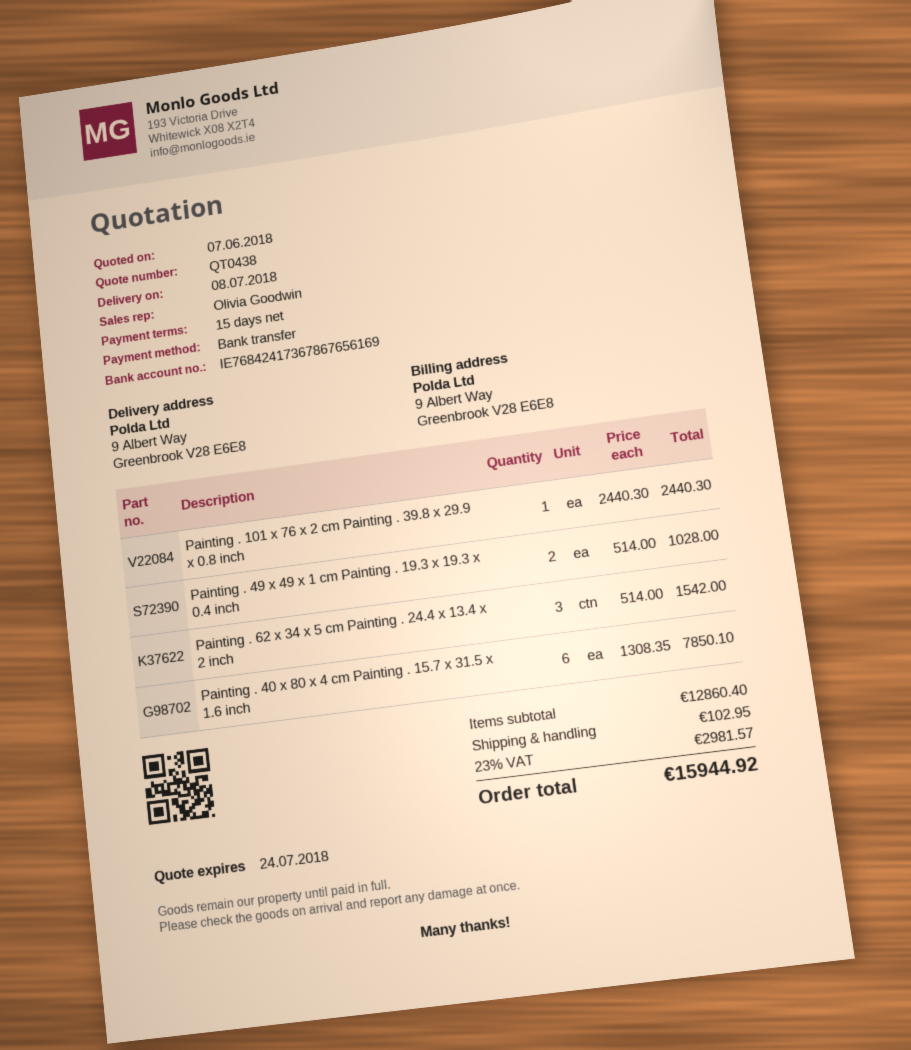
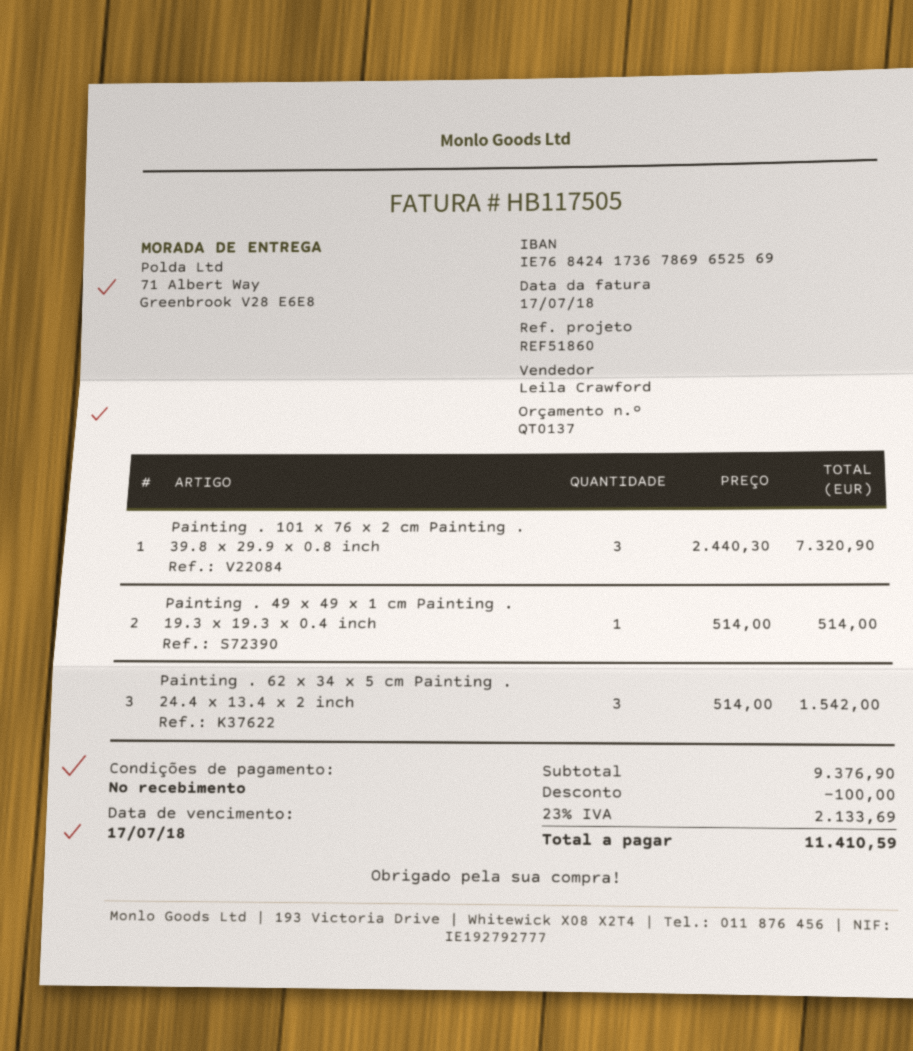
quote number: QT0438 -> QT0137
payment terms: 15 days -> on receipt
sales rep: Olivia Goodwin -> Leila Crawford
bank account: IE76842417367867656169 -> IE76842417367869652569
ship to: 9 Albert Way, Greenbrook V28 E6E8 -> 71 Albert Way, Greenbrook V28 E6E8
Painting . 101 x 76 x 2 cm Painting . 39.8 x 29.9 x 0.8 inch: 1 x 2440.30 = 2440.30 -> 3 x 2440.30 = 7320.90
Painting . 49 x 49 x 1 cm Painting . 19.3 x 19.3 x 0.4 inch: 2 x 514.00 = 1028.00 -> 1 x 514.00 = 514.00
Painting . 40 x 80 x 4 cm Painting . 15.7 x 31.5 x 1.6 inch: 6 x 1308.35 = 7850.10 -> none
subtotal: 12860.40 -> 9376.90
discount: none -> 100.00
shipping: 102.95 -> none
tax: 23% = 2981.57 -> 23% = 2133.69
total: 15944.92 -> 11410.59

